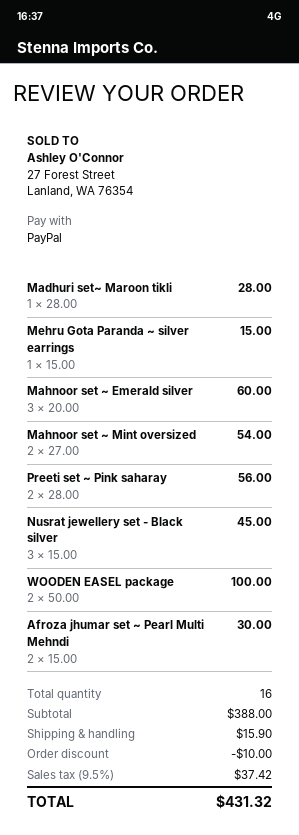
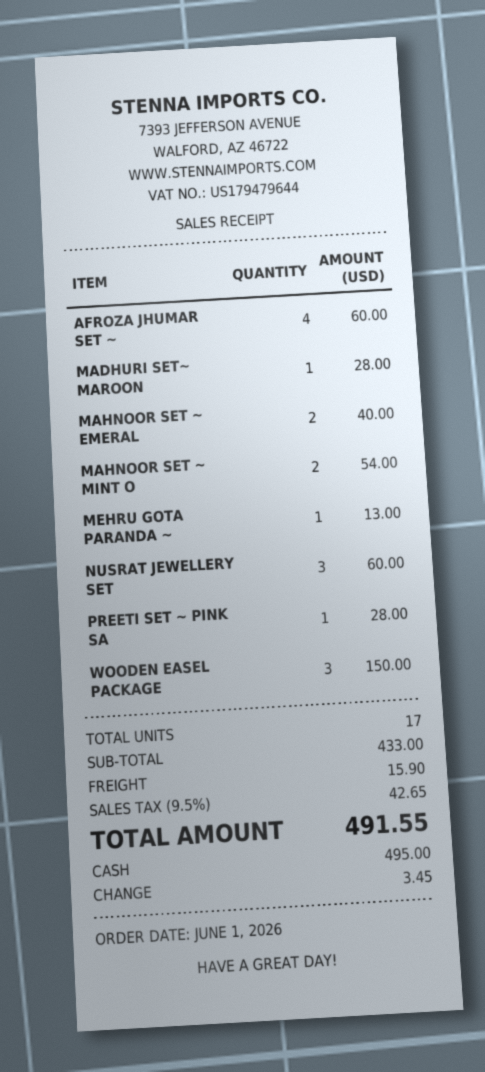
payment method: PayPal -> cash
Mehru Gota Paranda ~ silver earrings: 1 for 15.00 -> 1 for 13.00
Mahnoor set ~ Emerald silver: 3 for 60.00 -> 2 for 40.00
Preeti set ~ Pink saharay: 2 for 56.00 -> 1 for 28.00
Nusrat jewellery set - Black silver: 3 for 45.00 -> 3 for 60.00
WOODEN EASEL package: 2 for 100.00 -> 3 for 150.00
Afroza jhumar set ~ Pearl Multi Mehndi: 2 for 30.00 -> 4 for 60.00
total quantity: 16 -> 17
subtotal: 388.00 -> 433.00
discount: 10.00 -> none
tax: 9.5% = 37.42 -> 9.5% = 42.65
total: 431.32 -> 491.55

